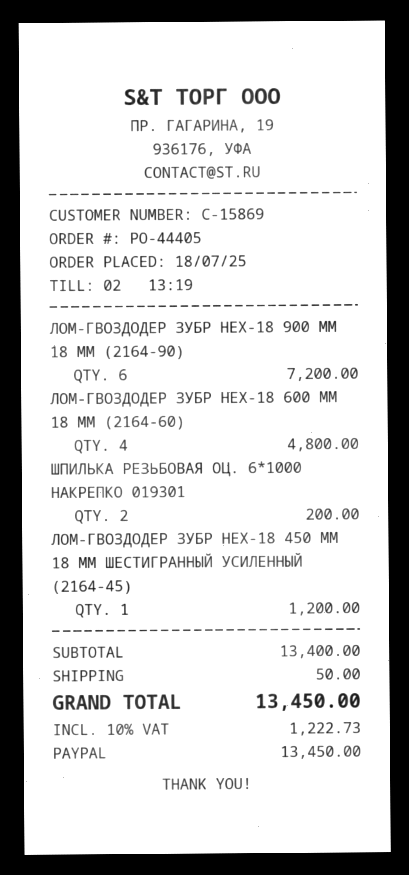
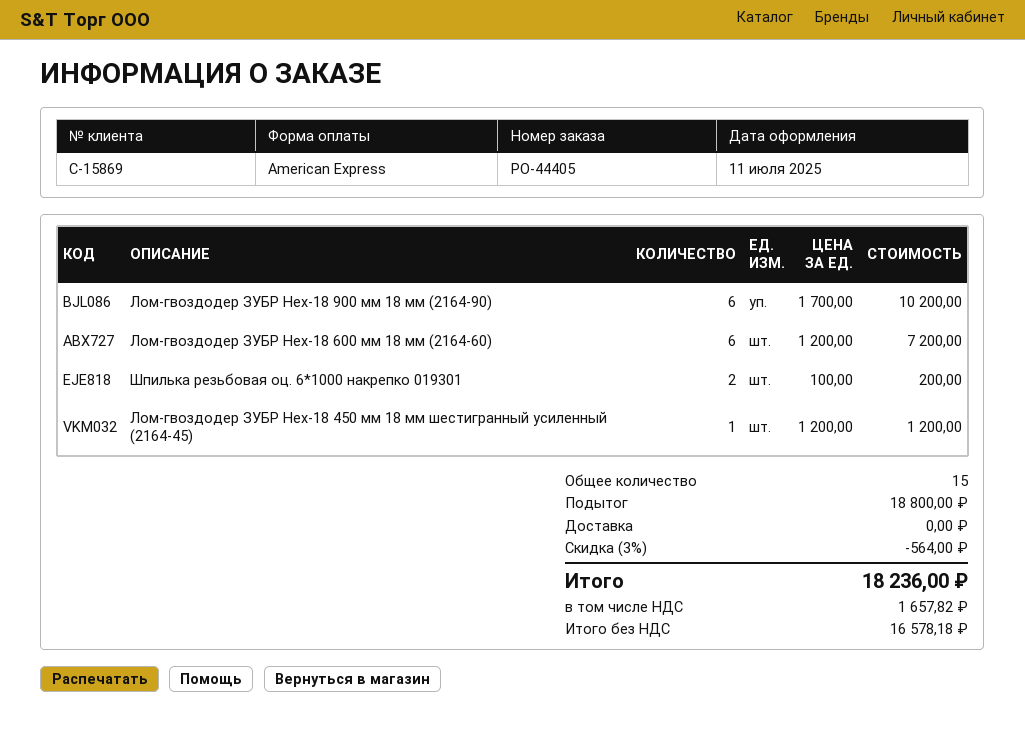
order date: 2025-07-18 -> 2025-07-11
payment method: PayPal -> American Express
ЛОМ-ГВОЗДОДЕР ЗУБР НЕХ-18 900 ММ 18 ММ (2164-90): 6 for 7200.00 -> 6 for 10200.00
ЛОМ-ГВОЗДОДЕР ЗУБР НЕХ-18 600 ММ 18 ММ (2164-60): 4 for 4800.00 -> 6 for 7200.00
subtotal: 13400.00 -> 18800.00
discount: none -> 3% = 564.00
shipping: 50.00 -> 0.00
tax: 1222.73 -> 1657.82
total: 13450.00 -> 18236.00

